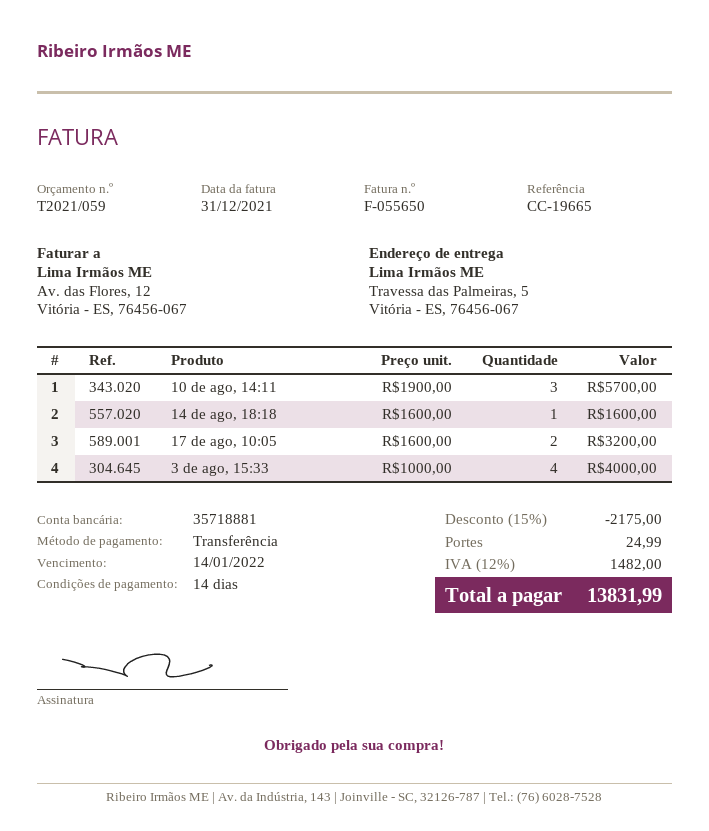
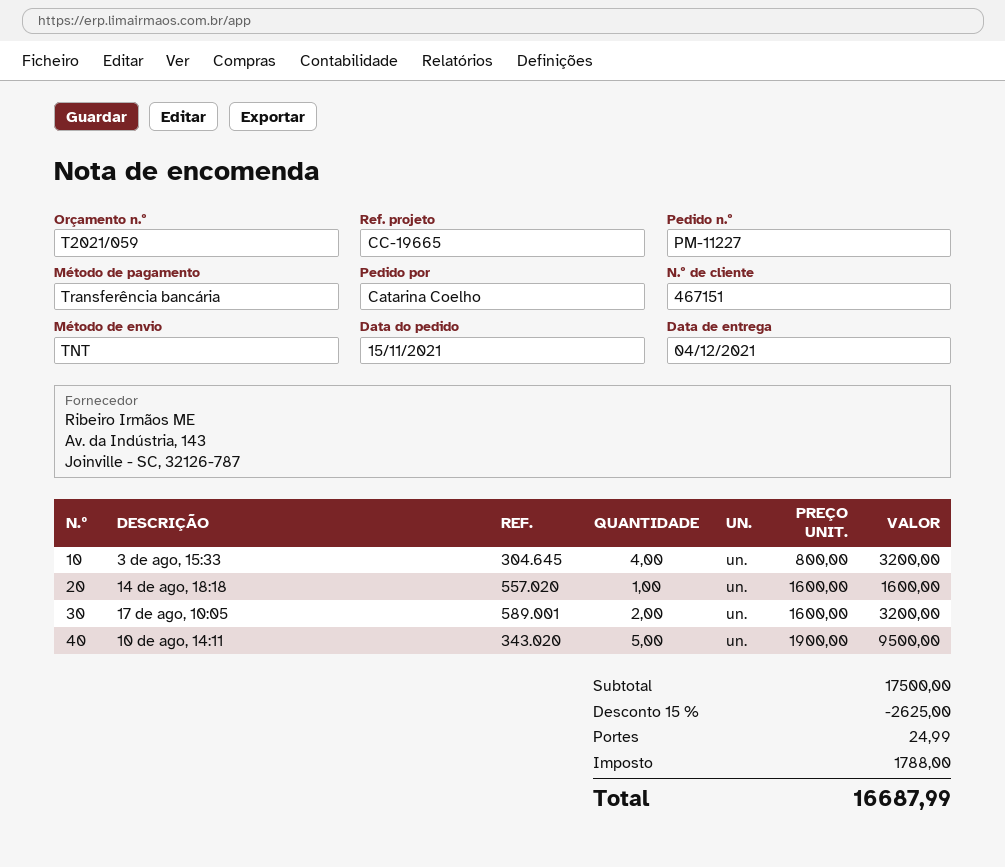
10 de ago, 14:11: 3 x 1900.00 = 5700.00 -> 5 x 1900.00 = 9500.00
3 de ago, 15:33: 4 x 1000.00 = 4000.00 -> 4 x 800.00 = 3200.00
discount: 15% = 2175.00 -> 15% = 2625.00
tax: 1482.00 -> 1788.00
total: 13831.99 -> 16687.99

